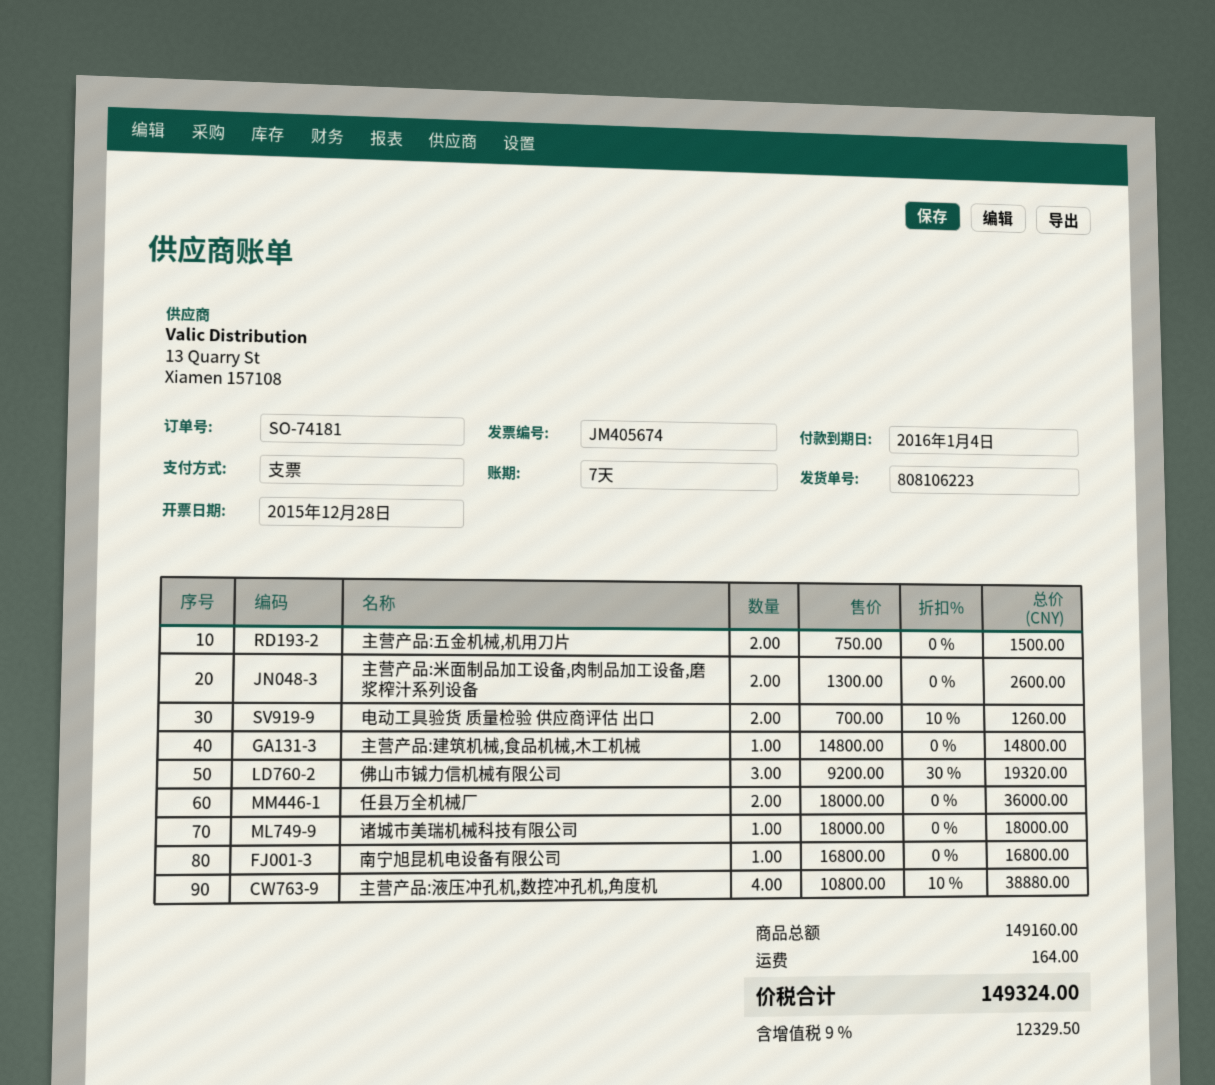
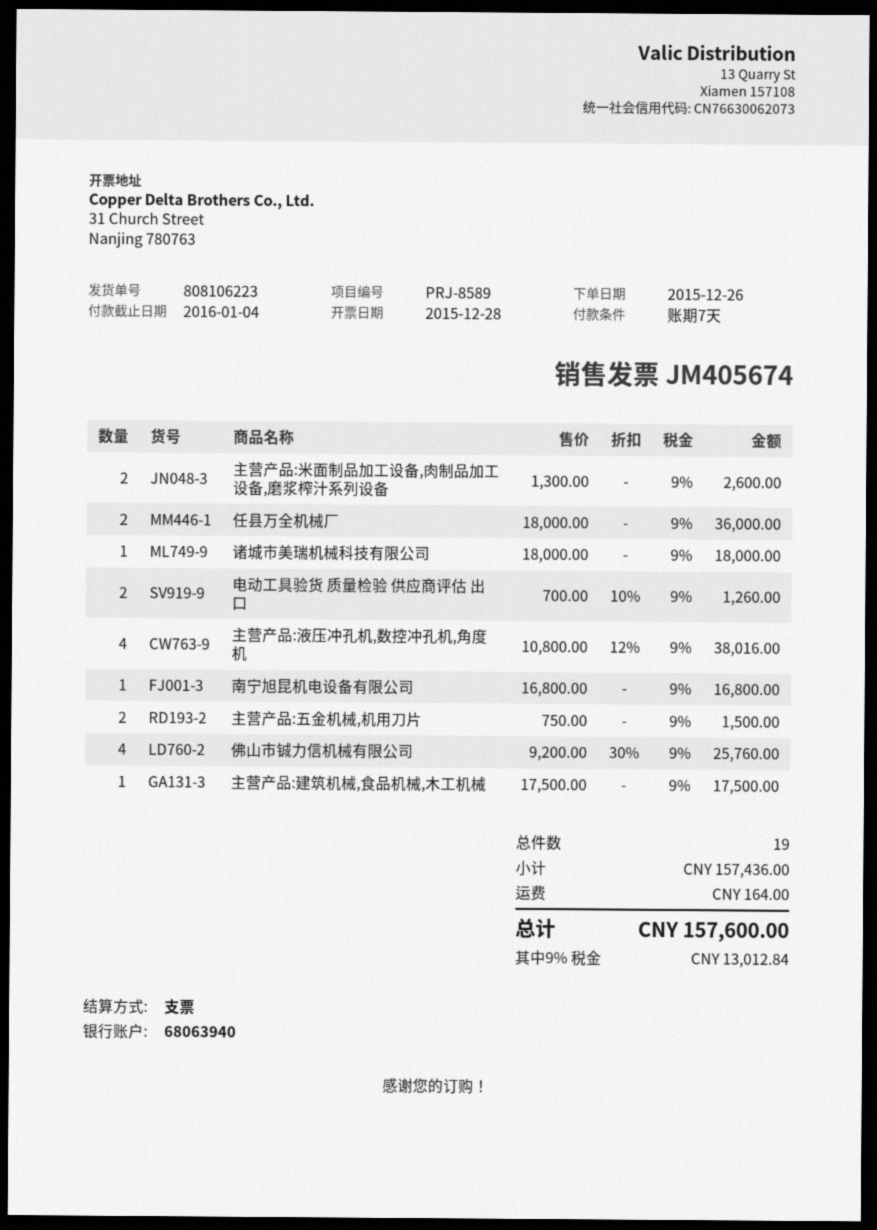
主营产品:建筑机械,食品机械,木工机械: 1 x 14800.00 = 14800.00 -> 1 x 17500.00 = 17500.00
佛山市铖力信机械有限公司: 3 x 9200.00 - 30% = 19320.00 -> 4 x 9200.00 - 30% = 25760.00
主营产品:液压冲孔机,数控冲孔机,角度机: 4 x 10800.00 - 10% = 38880.00 -> 4 x 10800.00 - 12% = 38016.00
subtotal: 149160.00 -> 157436.00
tax: 9% = 12329.50 -> 9% = 13012.84
total: 149324.00 -> 157600.00

